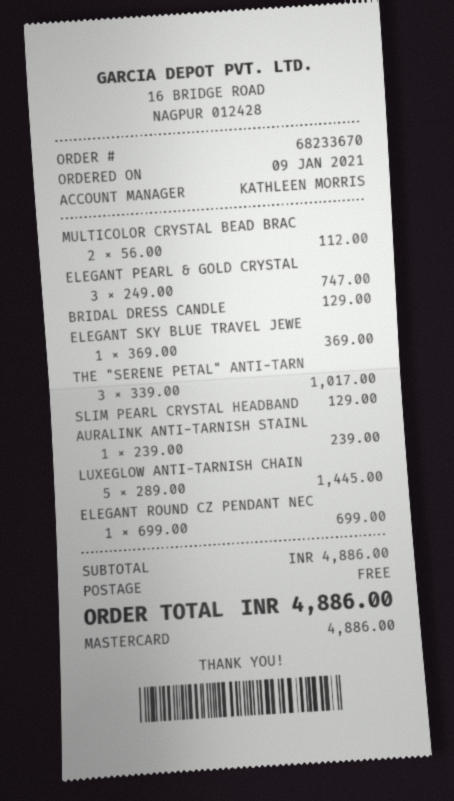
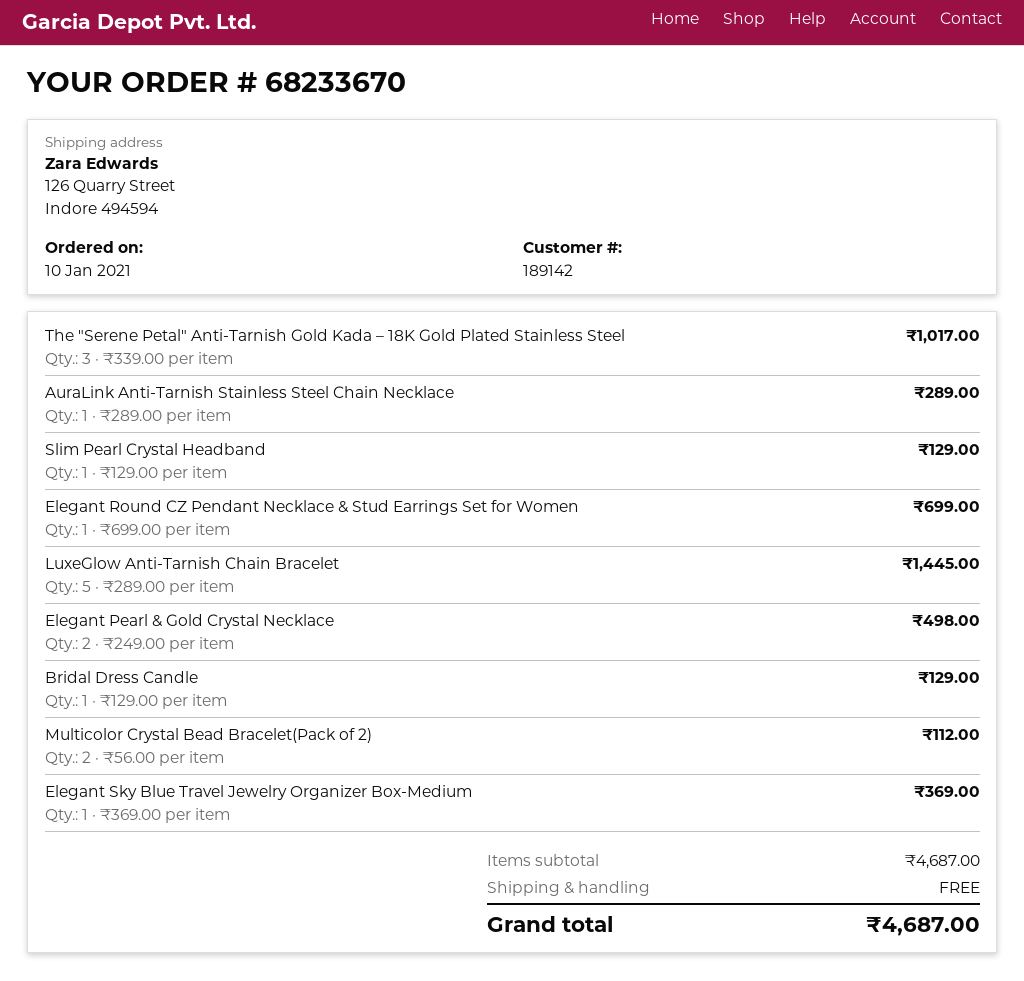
order date: 2021-01-09 -> 2021-01-10
ELEGANT PEARL & GOLD CRYSTAL: 3 x 249.00 = 747.00 -> 2 x 249.00 = 498.00
AURALINK ANTI-TARNISH STAINL: 1 x 239.00 = 239.00 -> 1 x 289.00 = 289.00
subtotal: 4886.00 -> 4687.00
total: 4886.00 -> 4687.00

